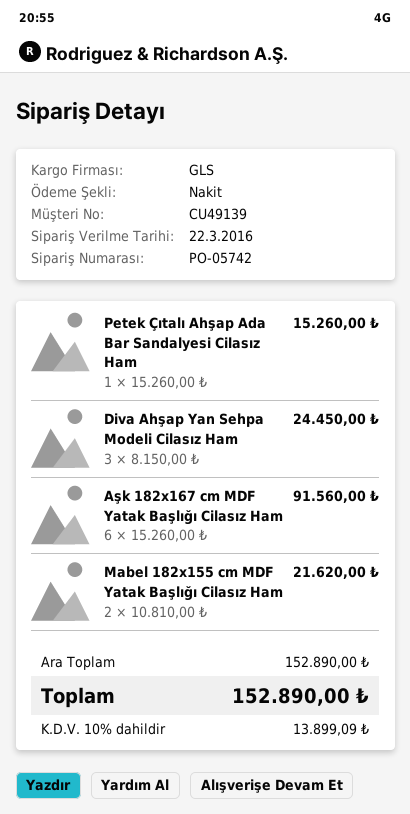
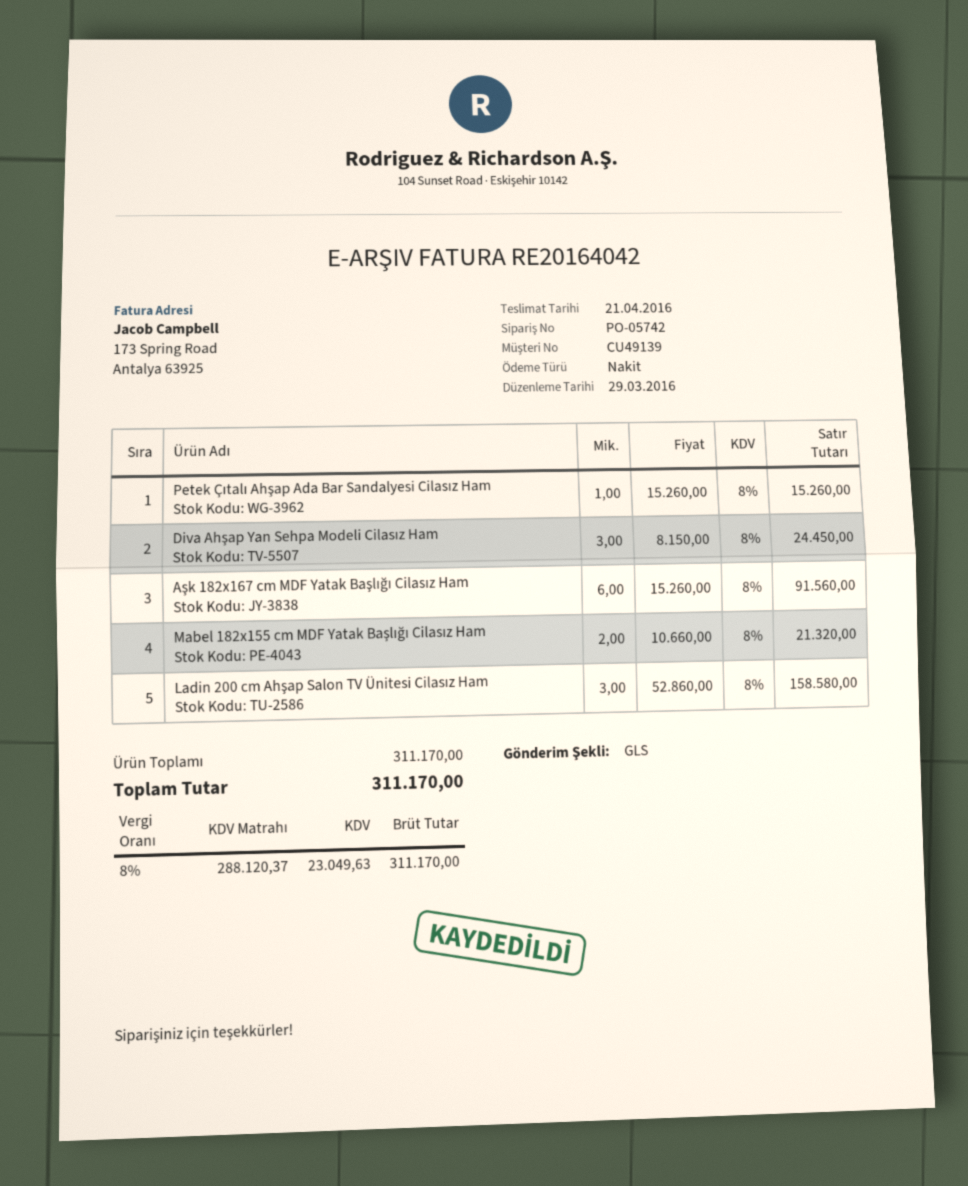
Mabel 182x155 cm MDF Yatak Başlığı Cilasız Ham: 2 x 10810.00 = 21620.00 -> 2 x 10660.00 = 21320.00
Ladin 200 cm Ahşap Salon TV Ünitesi Cilasız Ham: none -> 3 x 52860.00 = 158580.00
subtotal: 152890.00 -> 311170.00
tax: 10% = 13899.09 -> 8% = 23049.63
total: 152890.00 -> 311170.00

